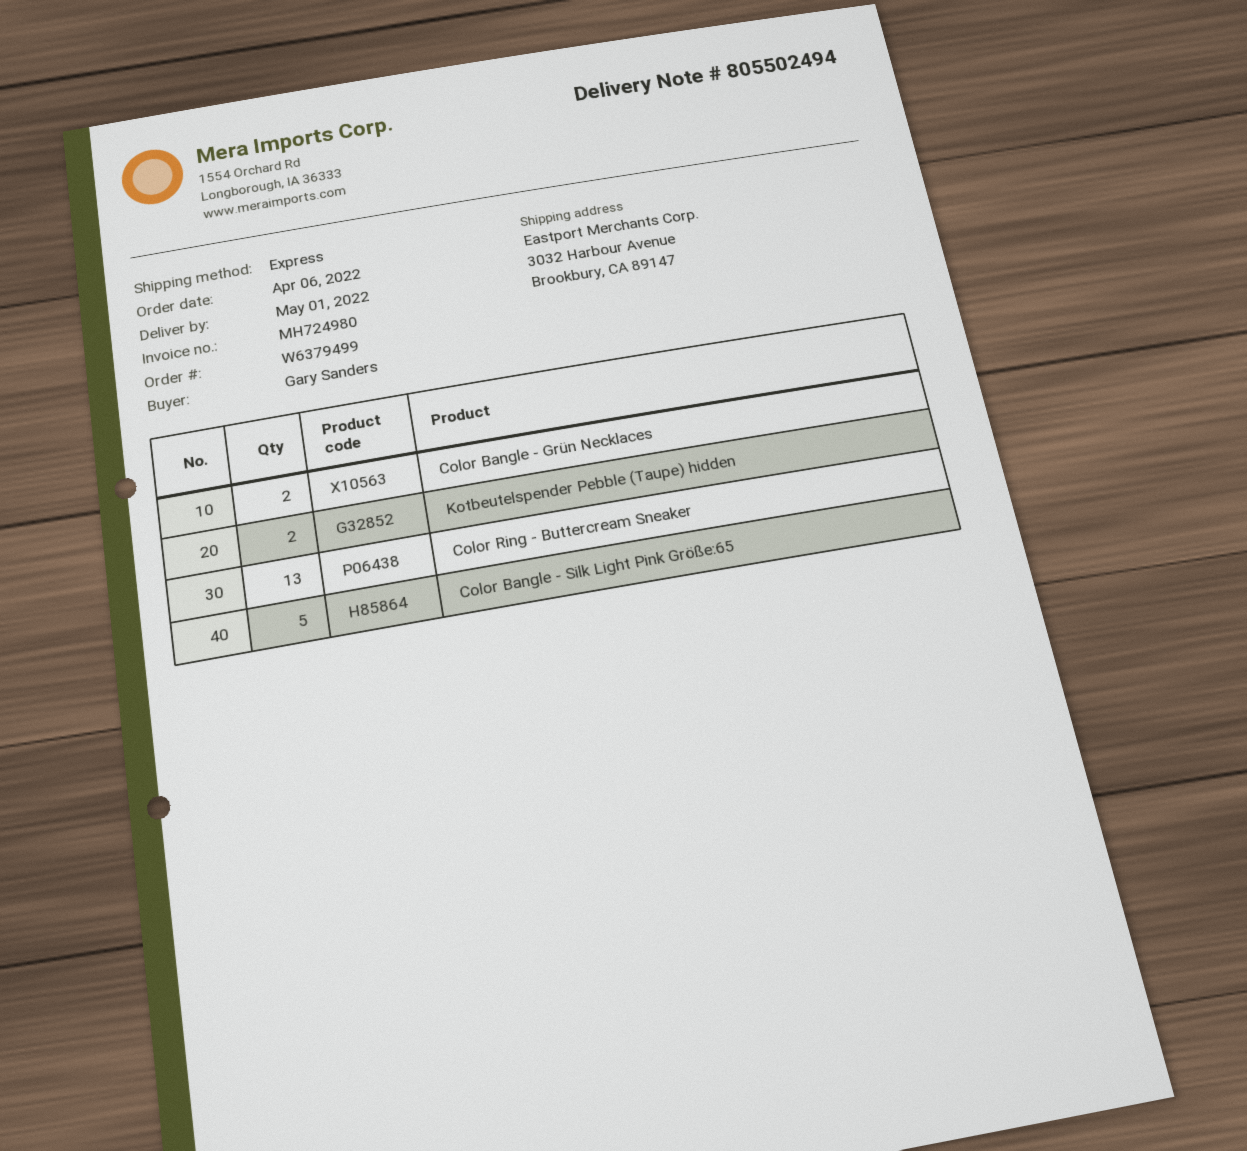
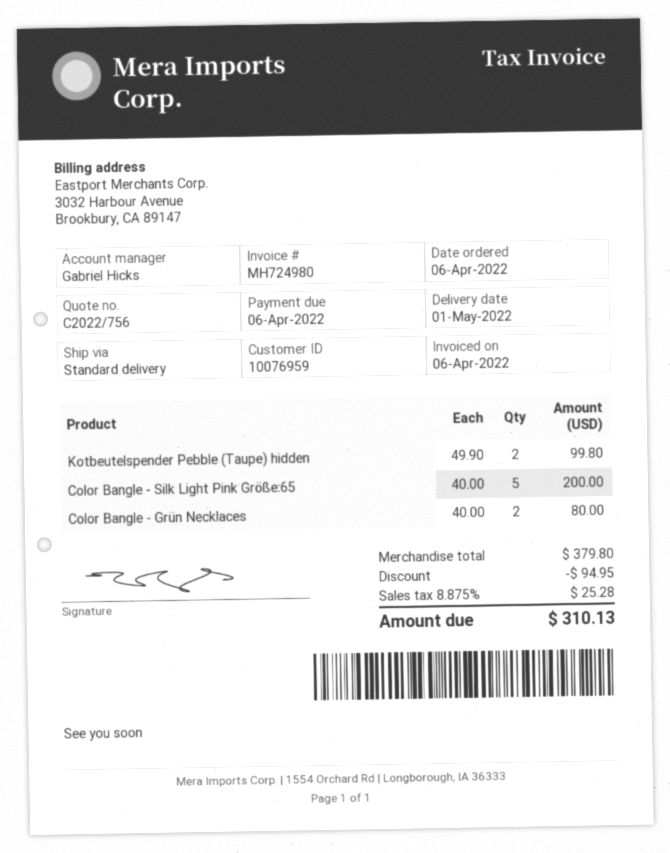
shipping method: express -> standard
Color Ring - Buttercream Sneaker: 13 -> none

